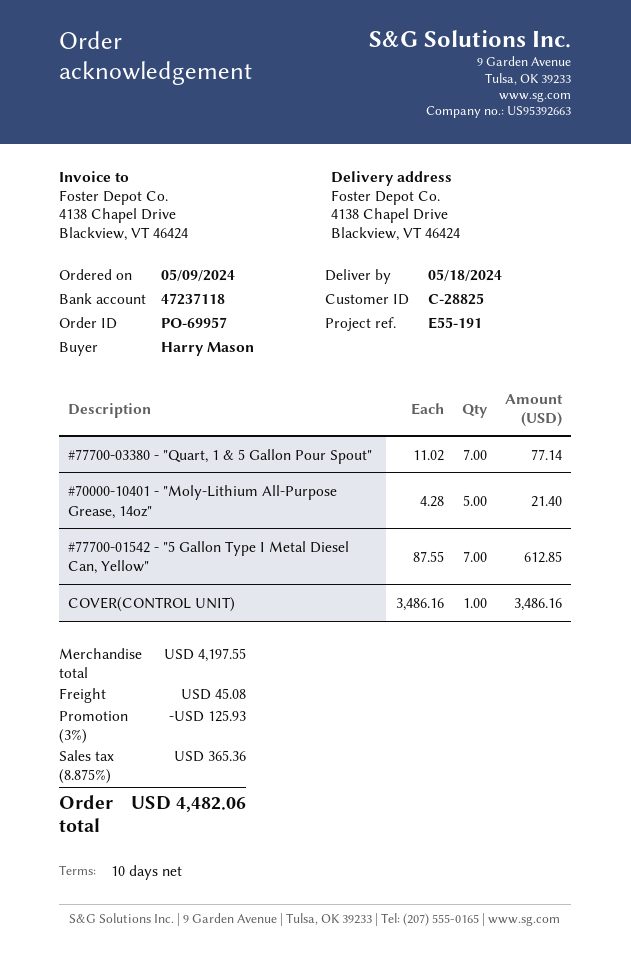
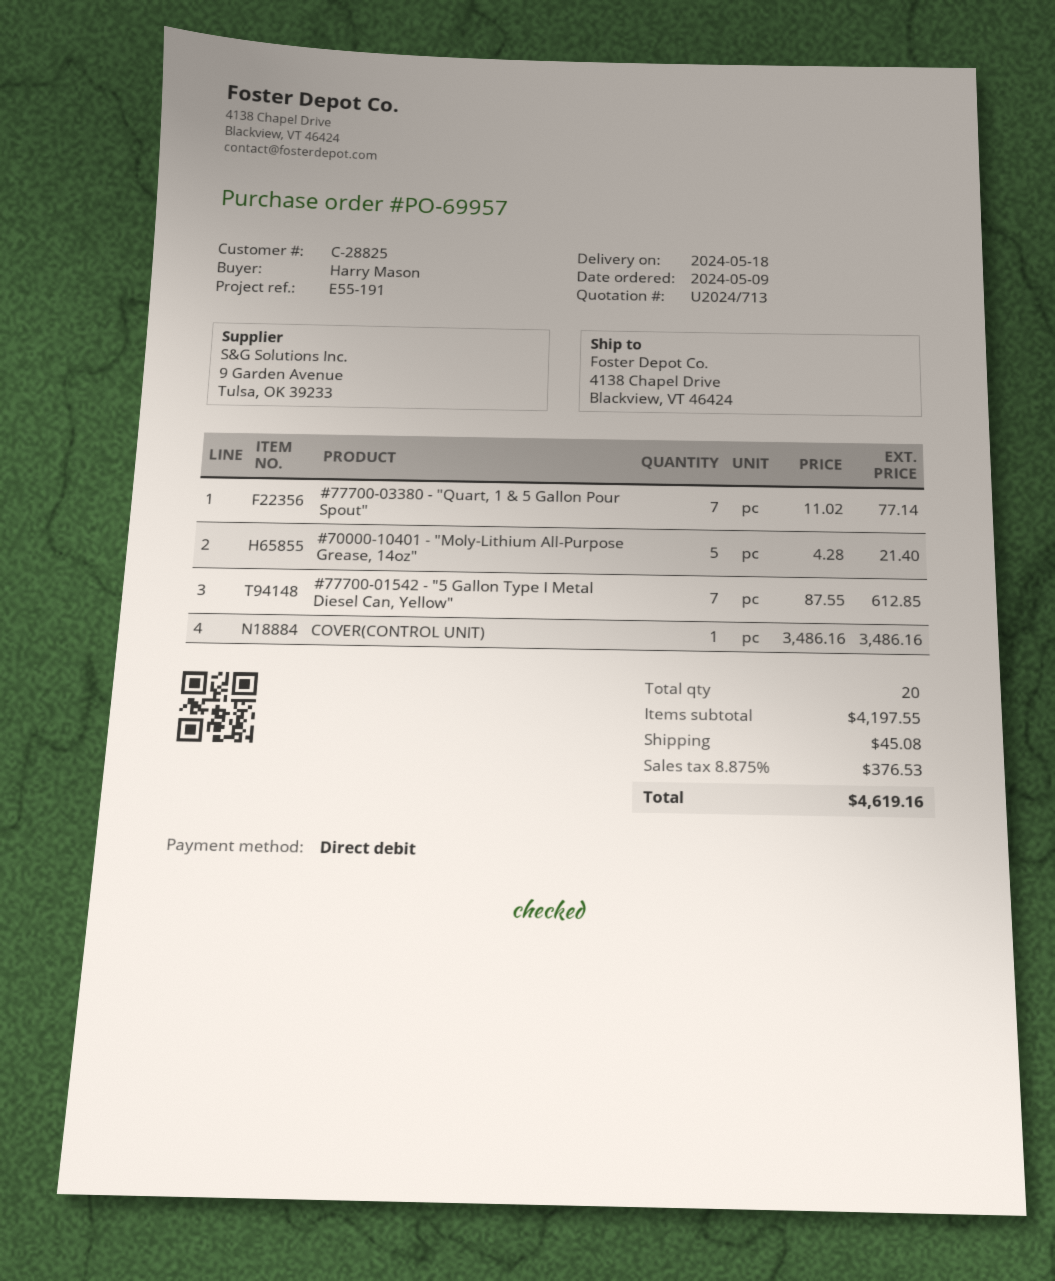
discount: 3% = 125.93 -> none
tax: 8.875% = 365.36 -> 8.875% = 376.53
total: 4482.06 -> 4619.16

